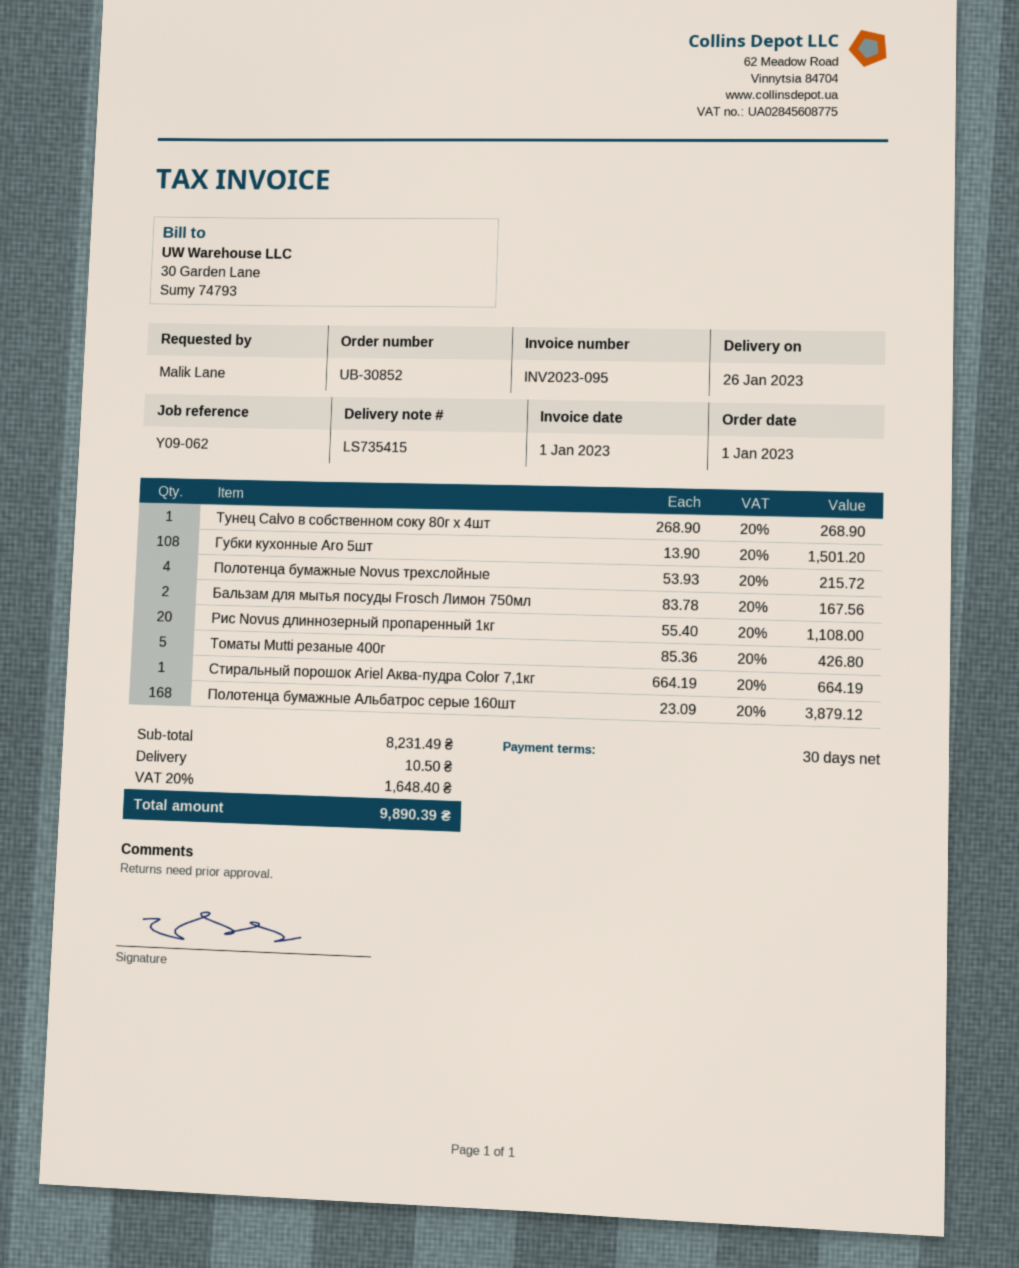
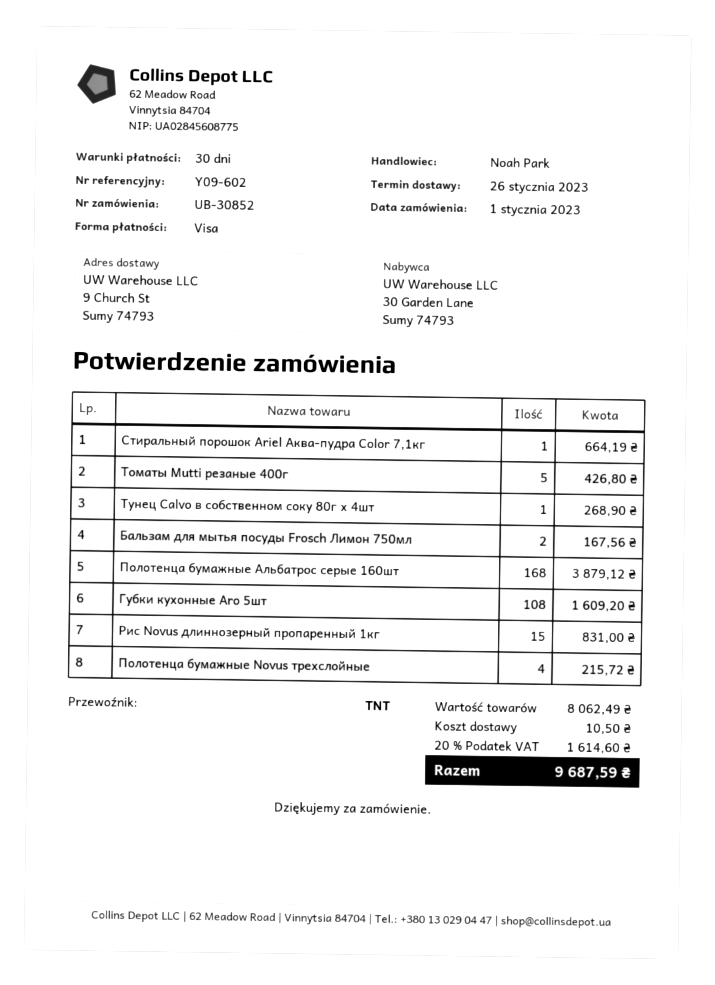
reference: Y09-062 -> Y09-602
Губки кухонные Aro 5шт: 108 for 1501.20 -> 108 for 1609.20
Рис Novus длиннозерный пропаренный 1кг: 20 for 1108.00 -> 15 for 831.00
subtotal: 8231.49 -> 8062.49
tax: 20% = 1648.40 -> 20% = 1614.60
total: 9890.39 -> 9687.59

